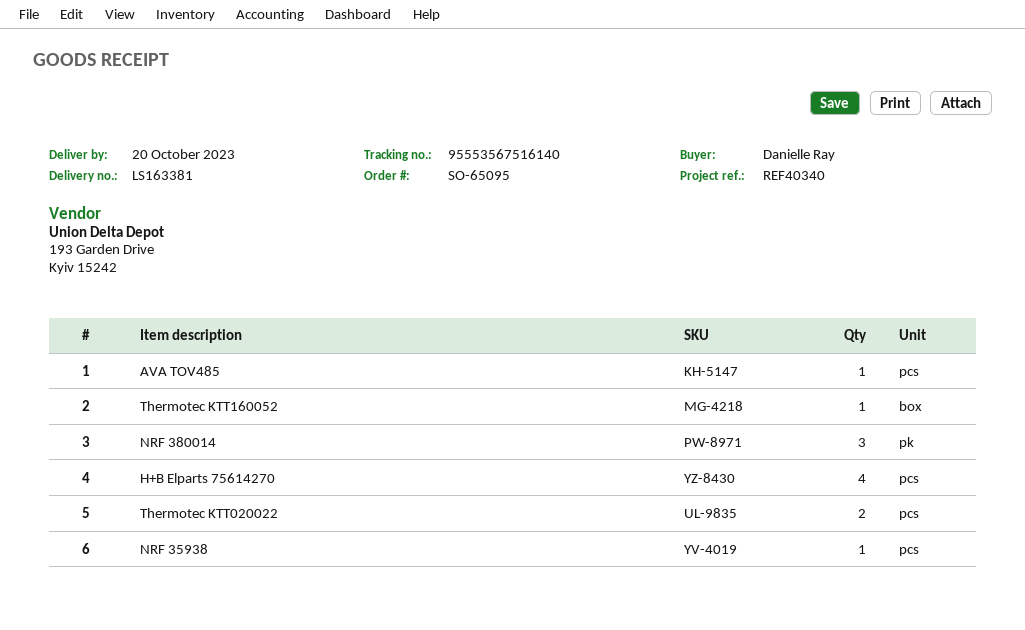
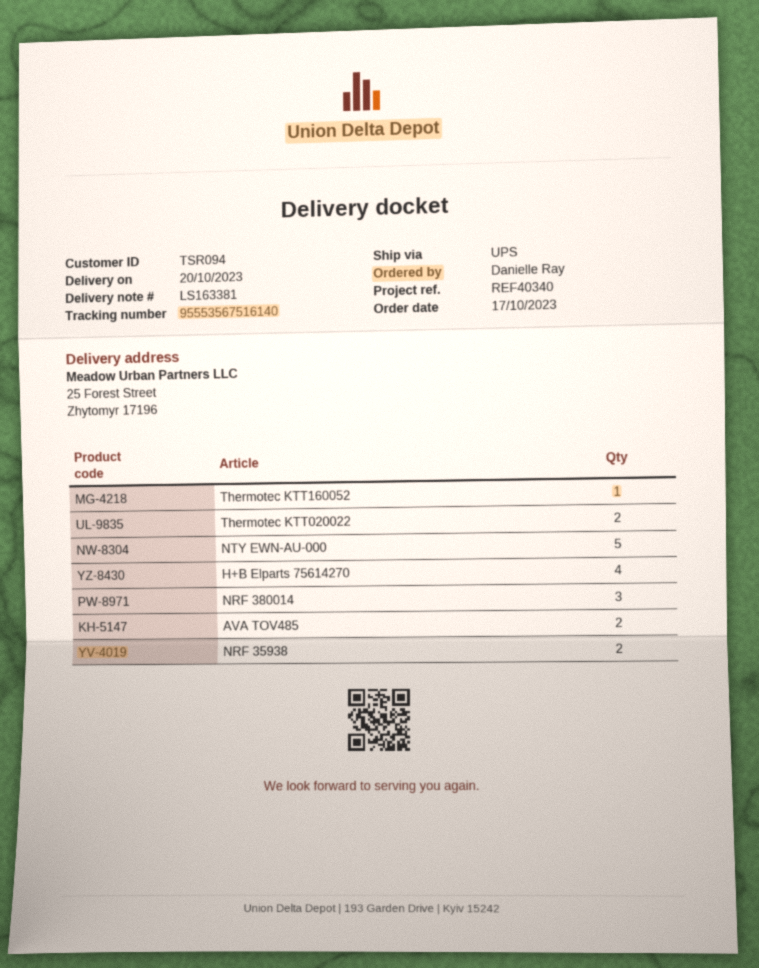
AVA TOV485: 1 -> 2
NRF 35938: 1 -> 2
NTY EWN-AU-000: none -> 5

